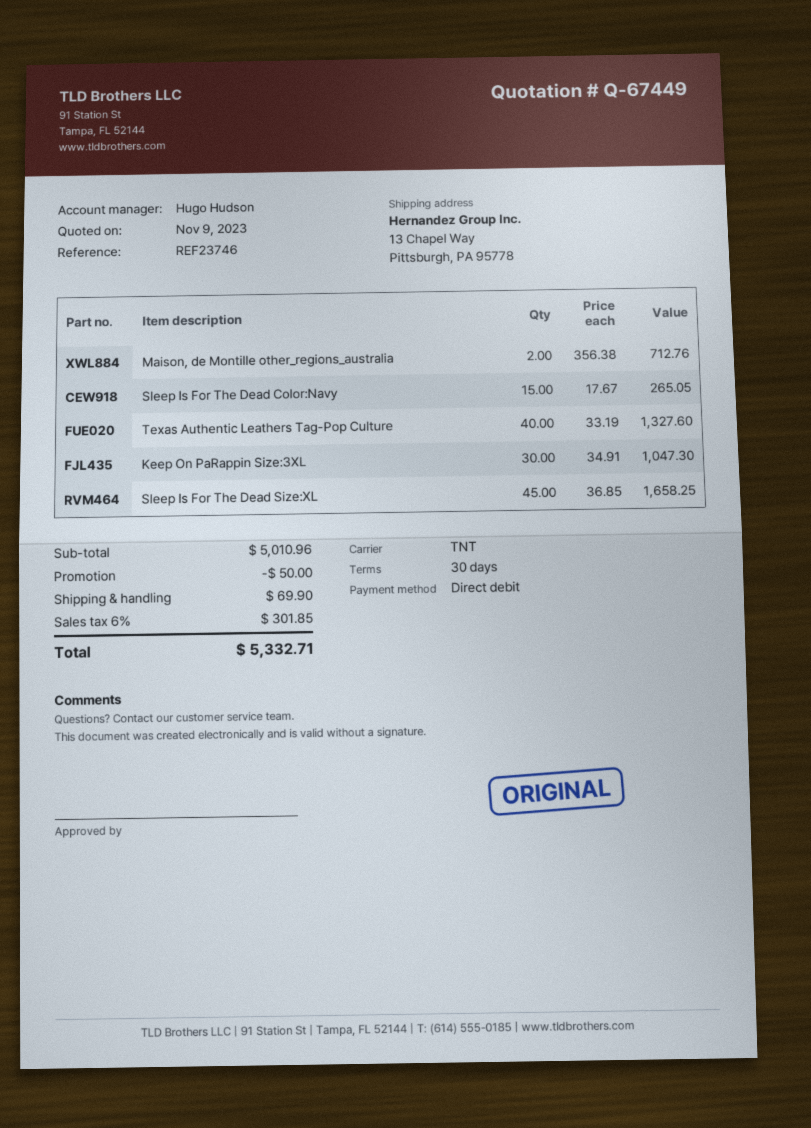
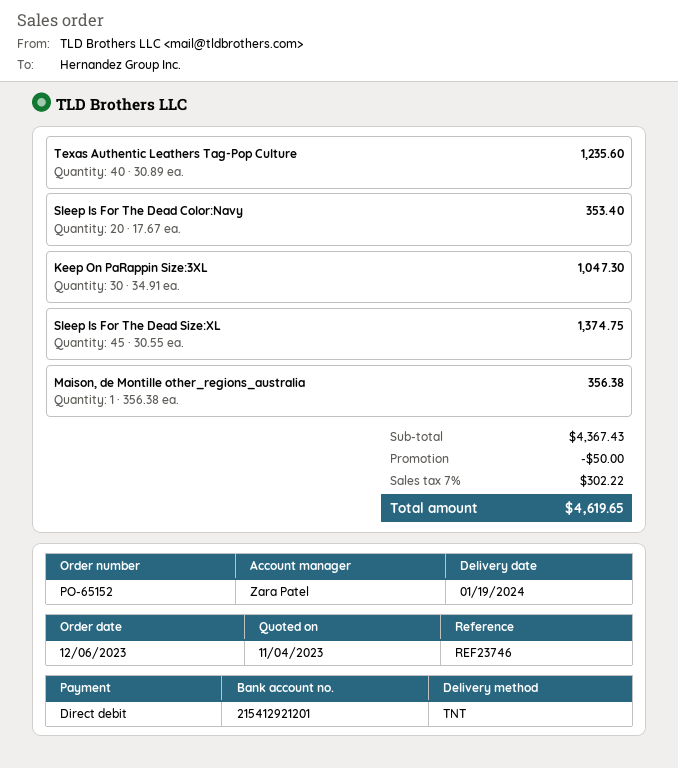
quote date: 2023-11-09 -> 2023-11-04
sales rep: Hugo Hudson -> Zara Patel
Maison, de Montille other_regions_australia: 2 x 356.38 = 712.76 -> 1 x 356.38 = 356.38
Sleep Is For The Dead Color:Navy: 15 x 17.67 = 265.05 -> 20 x 17.67 = 353.40
Texas Authentic Leathers Tag-Pop Culture: 40 x 33.19 = 1327.60 -> 40 x 30.89 = 1235.60
Sleep Is For The Dead Size:XL: 45 x 36.85 = 1658.25 -> 45 x 30.55 = 1374.75
subtotal: 5010.96 -> 4367.43
shipping: 69.90 -> none
tax: 6% = 301.85 -> 7% = 302.22
total: 5332.71 -> 4619.65

